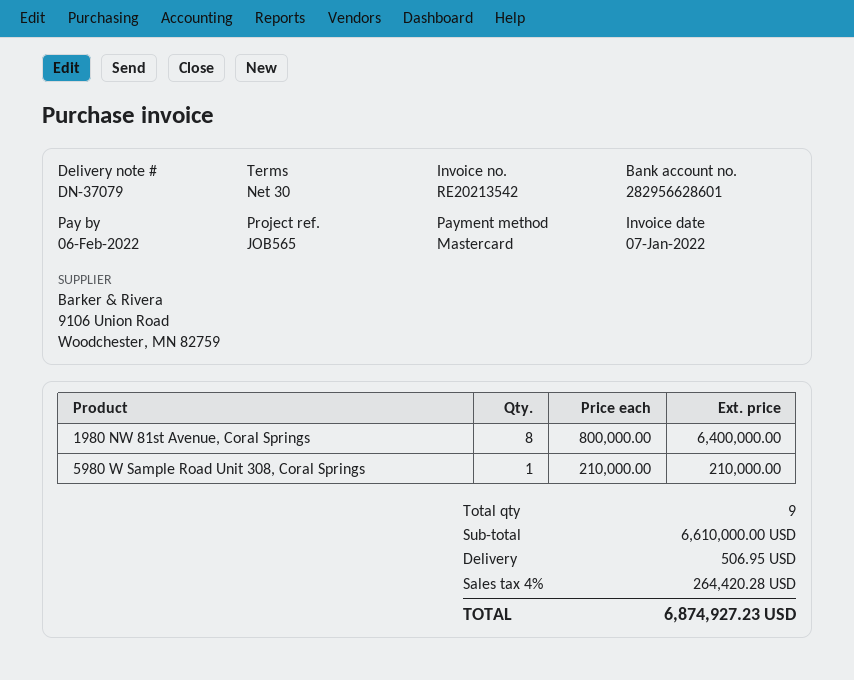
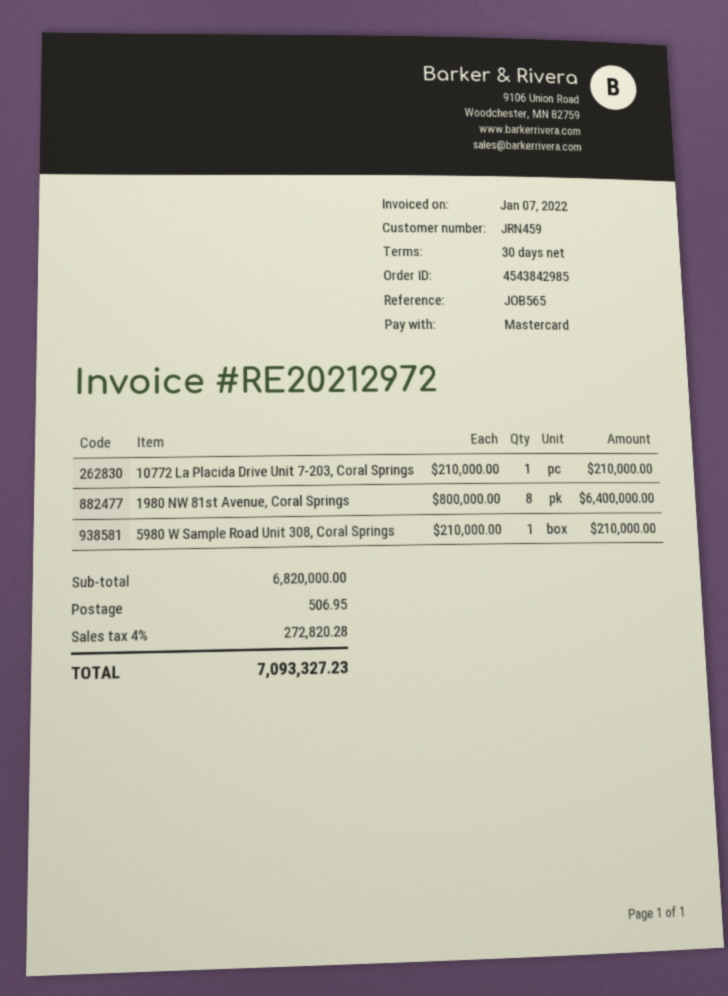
invoice number: RE20213542 -> RE20212972
10772 La Placida Drive Unit 7-203, Coral Springs: none -> 1 x 210000.00 = 210000.00
subtotal: 6610000.00 -> 6820000.00
tax: 4% = 264420.28 -> 4% = 272820.28
total: 6874927.23 -> 7093327.23

